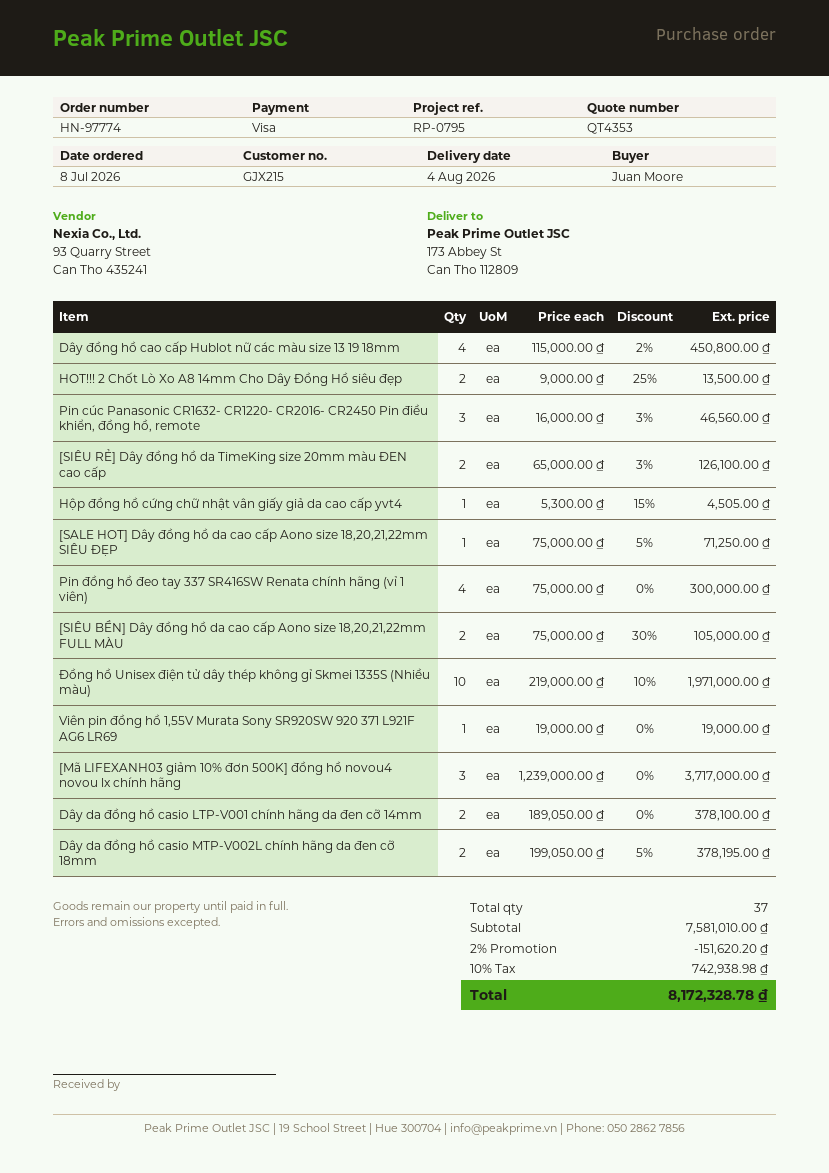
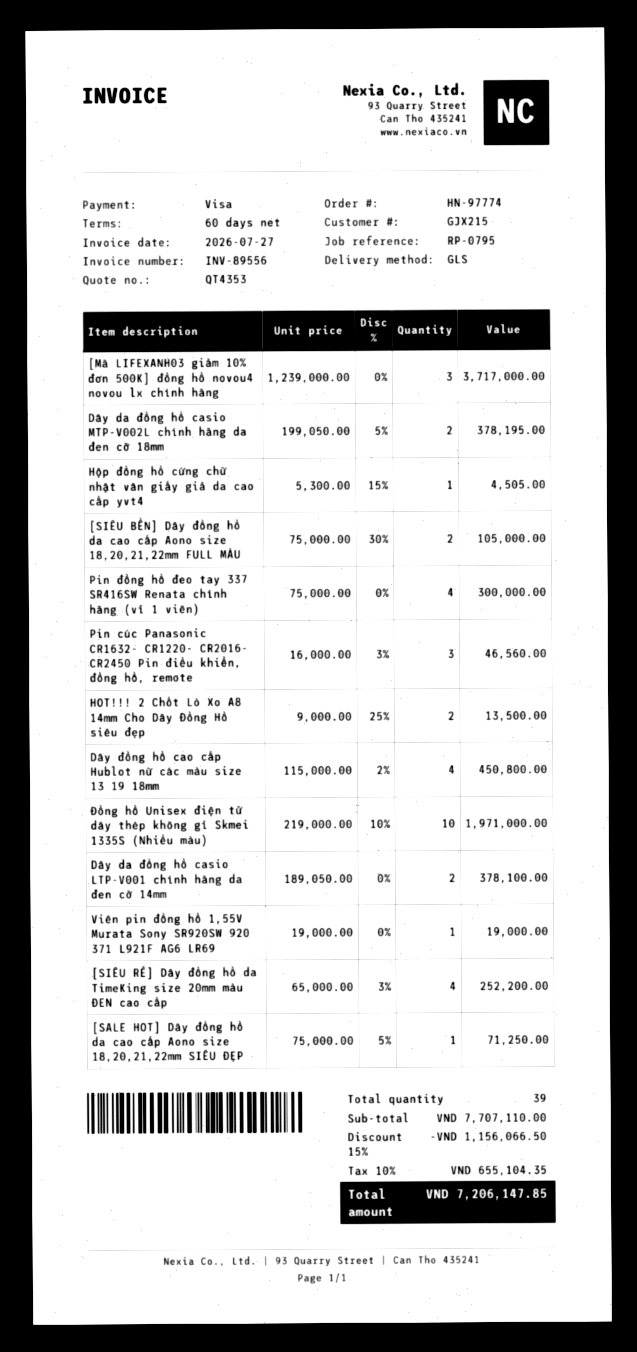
[SIÊU RẺ] Dây đồng hồ da TimeKing size 20mm màu ĐEN cao cấp: 2 x 65000.00 - 3% = 126100.00 -> 4 x 65000.00 - 3% = 252200.00
total quantity: 37 -> 39
subtotal: 7581010.00 -> 7707110.00
discount: 2% = 151620.20 -> 15% = 1156066.50
tax: 10% = 742938.98 -> 10% = 655104.35
total: 8172328.78 -> 7206147.85

